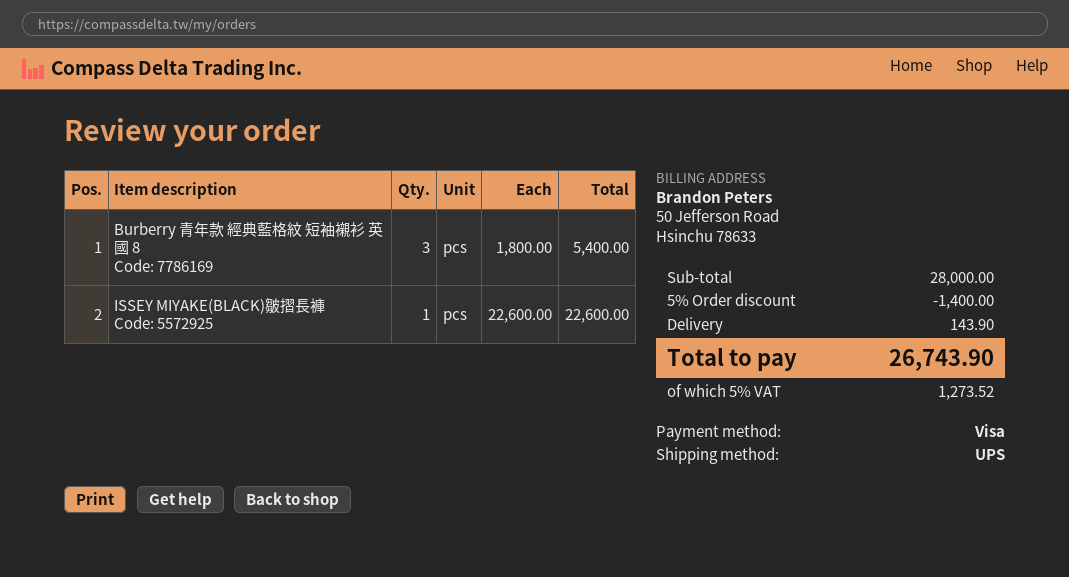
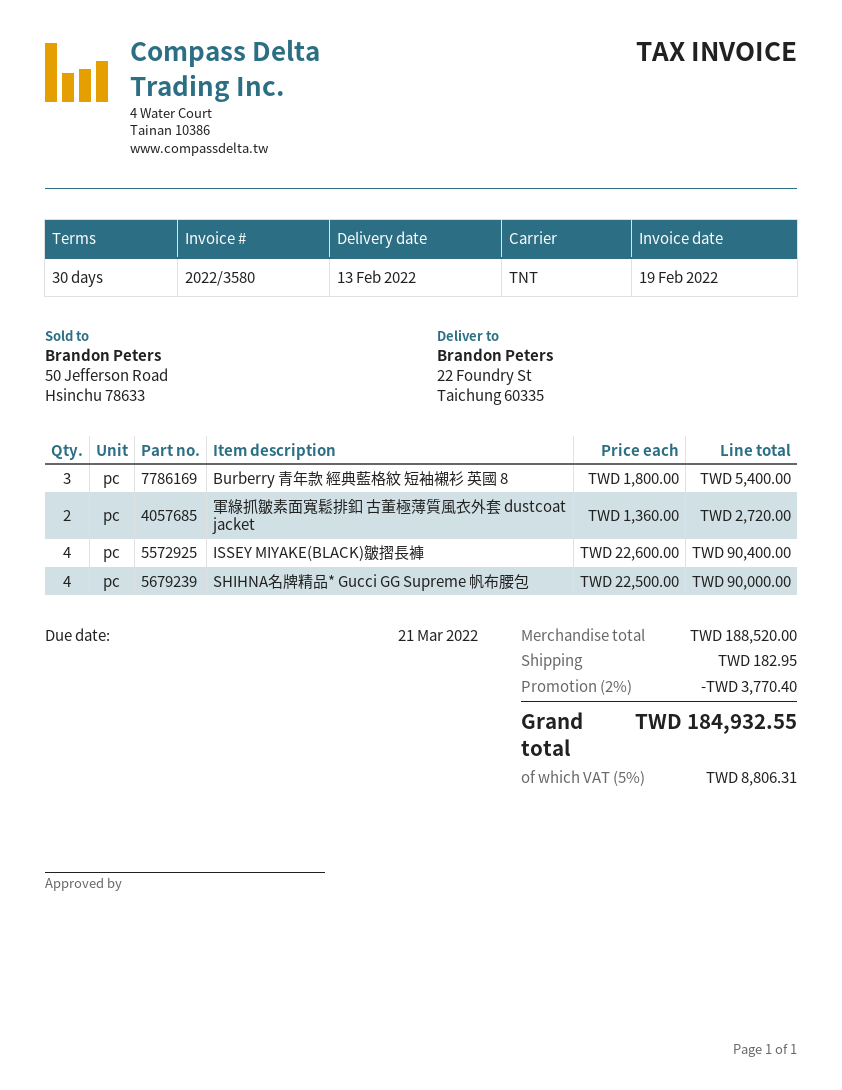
shipping method: UPS -> TNT
ISSEY MIYAKE(BLACK)皺摺長褲: 1 x 22600.00 = 22600.00 -> 4 x 22600.00 = 90400.00
軍綠抓皺素面寬鬆排釦 古董極薄質風衣外套 dustcoat jacket: none -> 2 x 1360.00 = 2720.00
SHIHNA名牌精品* Gucci GG Supreme 帆布腰包: none -> 4 x 22500.00 = 90000.00
subtotal: 28000.00 -> 188520.00
discount: 5% = 1400.00 -> 2% = 3770.40
shipping: 143.90 -> 182.95
tax: 5% = 1273.52 -> 5% = 8806.31
total: 26743.90 -> 184932.55

